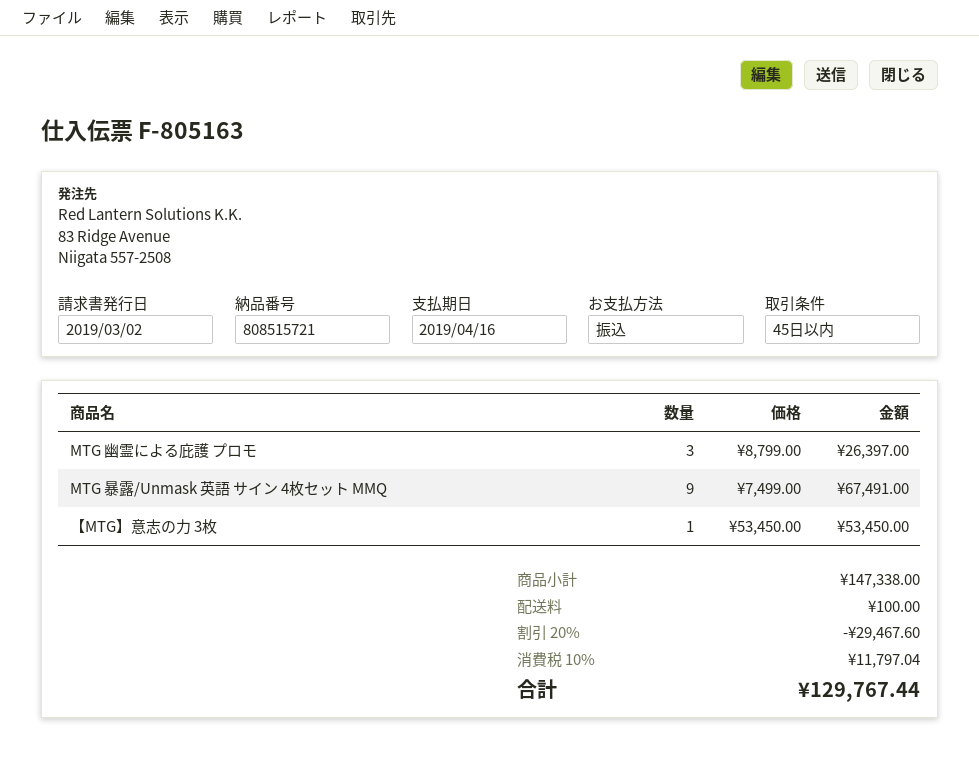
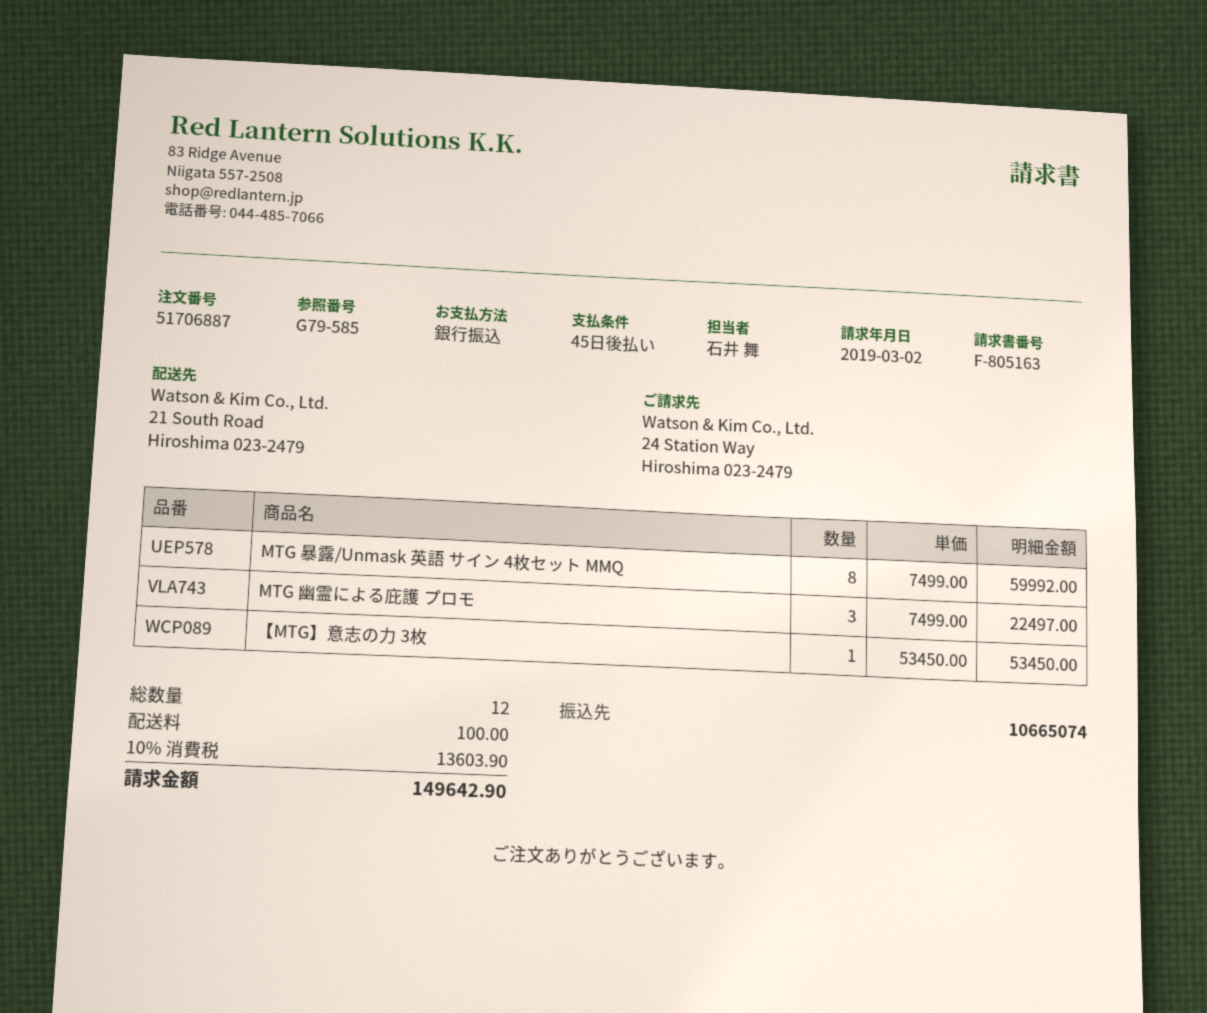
MTG 幽霊による庇護 プロモ: 3 x 8799.00 = 26397.00 -> 3 x 7499.00 = 22497.00
MTG 暴露/Unmask 英語 サイン 4枚セット MMQ: 9 x 7499.00 = 67491.00 -> 8 x 7499.00 = 59992.00
discount: 20% = 29467.60 -> none
tax: 10% = 11797.04 -> 10% = 13603.90
total: 129767.44 -> 149642.90

